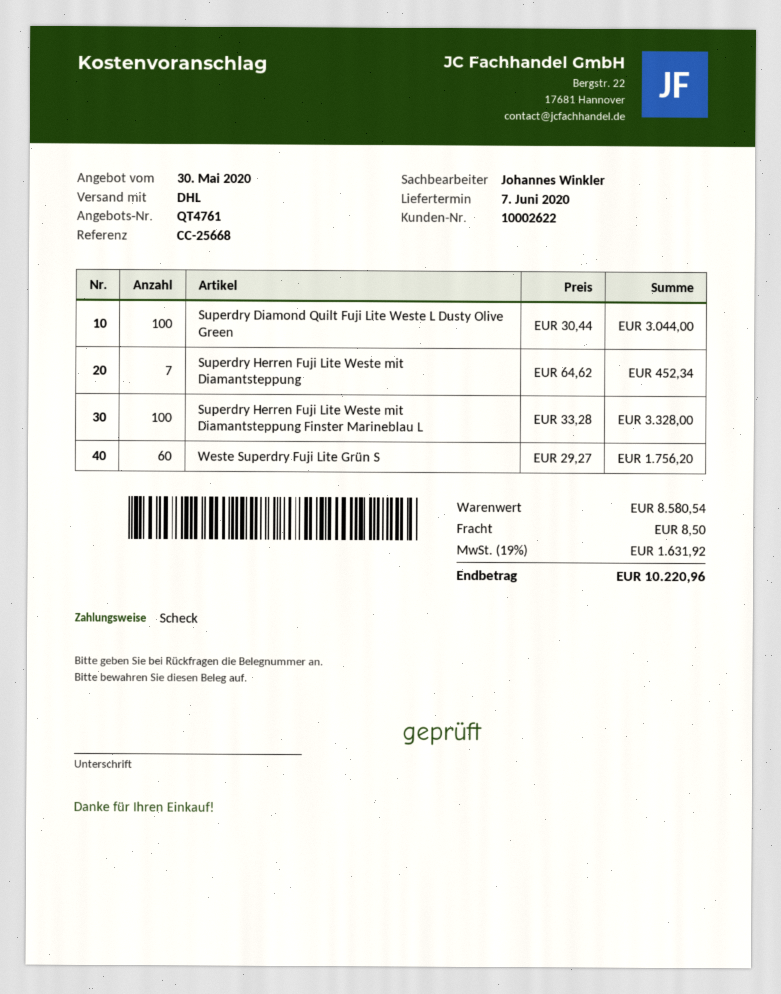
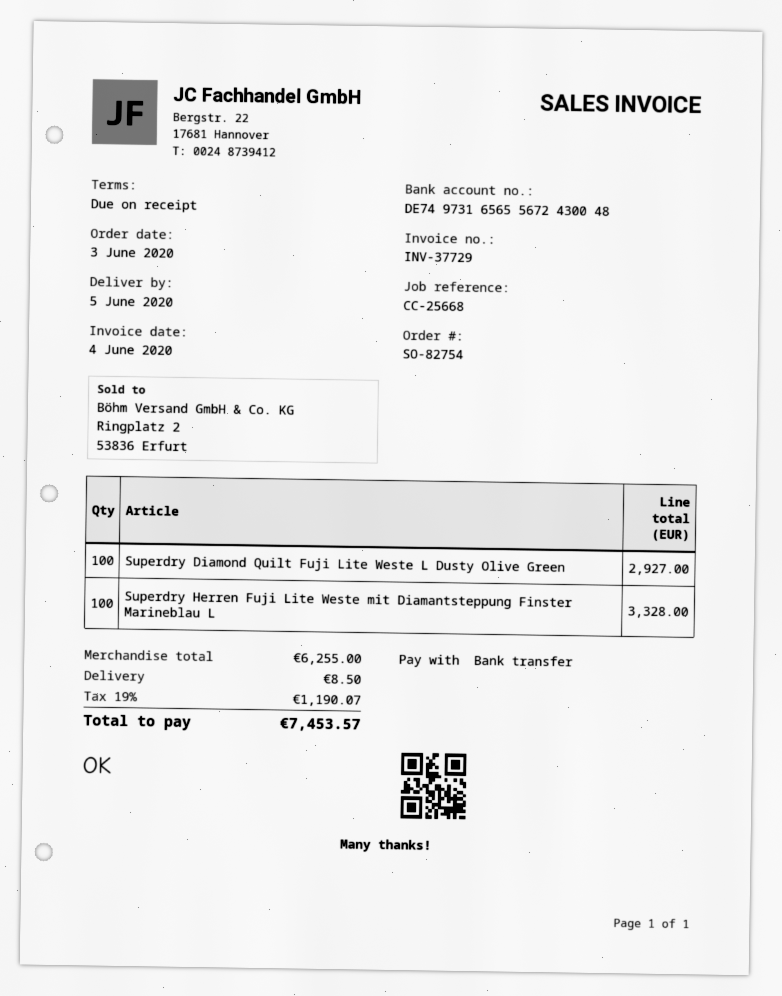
delivery date: 2020-06-07 -> 2020-06-05
payment method: cheque -> bank transfer
Superdry Diamond Quilt Fuji Lite Weste L Dusty Olive Green: 100 for 3044.00 -> 100 for 2927.00
Superdry Herren Fuji Lite Weste mit Diamantsteppung: 7 for 452.34 -> none
Weste Superdry Fuji Lite Grün S: 60 for 1756.20 -> none
subtotal: 8580.54 -> 6255.00
tax: 19% = 1631.92 -> 19% = 1190.07
total: 10220.96 -> 7453.57

